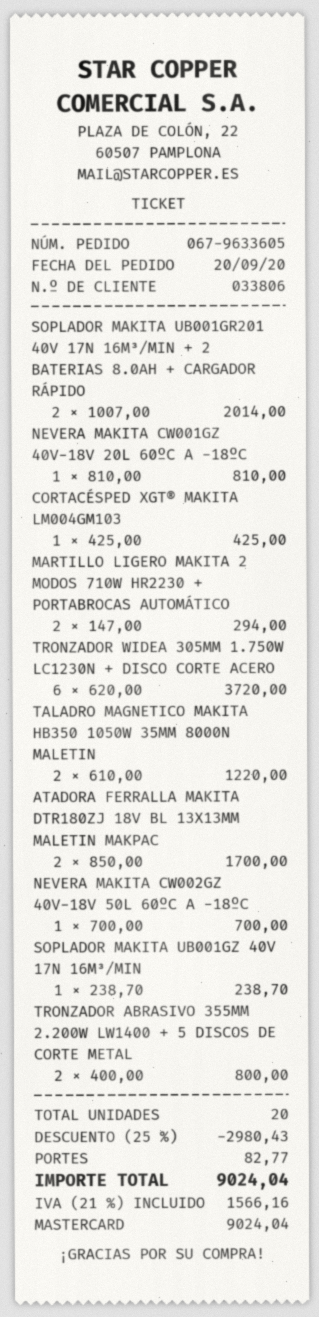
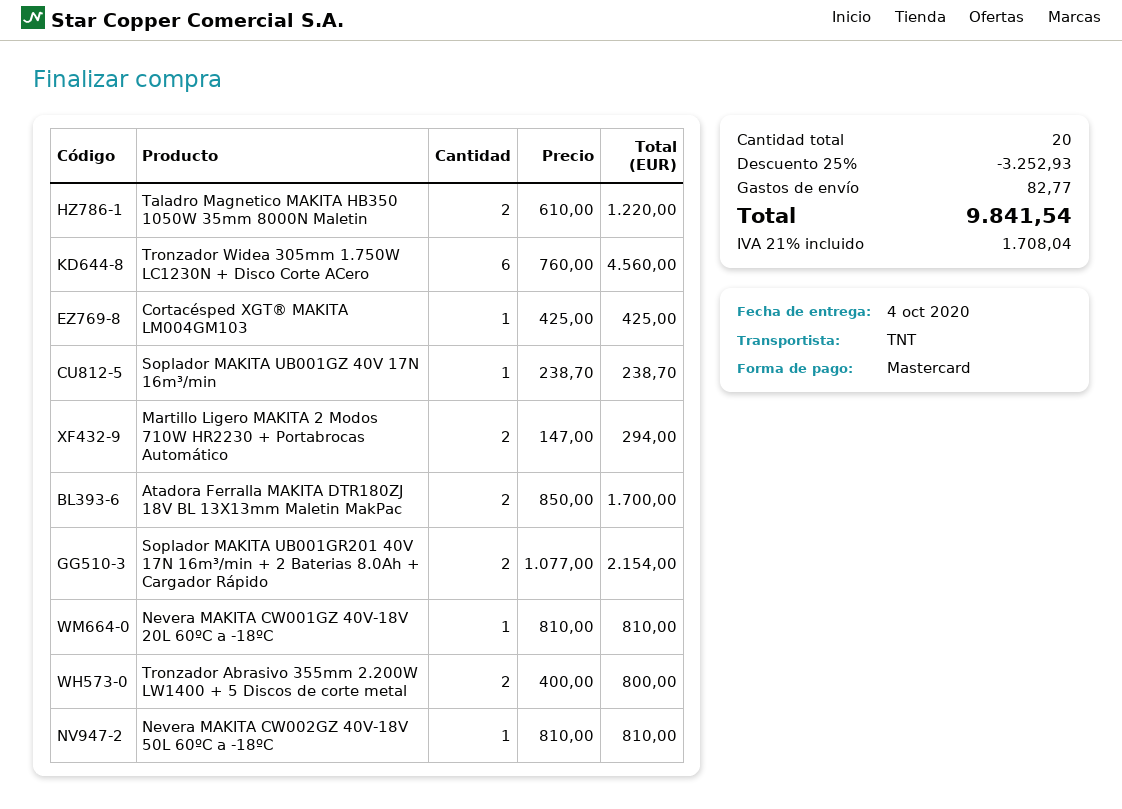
SOPLADOR MAKITA UB001GR201 40V 17N 16M³/MIN + 2 BATERIAS 8.0AH + CARGADOR RÁPIDO: 2 x 1007.00 = 2014.00 -> 2 x 1077.00 = 2154.00
TRONZADOR WIDEA 305MM 1.750W LC1230N + DISCO CORTE ACERO: 6 x 620.00 = 3720.00 -> 6 x 760.00 = 4560.00
NEVERA MAKITA CW002GZ 40V-18V 50L 60ºC A -18ºC: 1 x 700.00 = 700.00 -> 1 x 810.00 = 810.00
discount: 25% = 2980.43 -> 25% = 3252.93
tax: 21% = 1566.16 -> 21% = 1708.04
total: 9024.04 -> 9841.54

